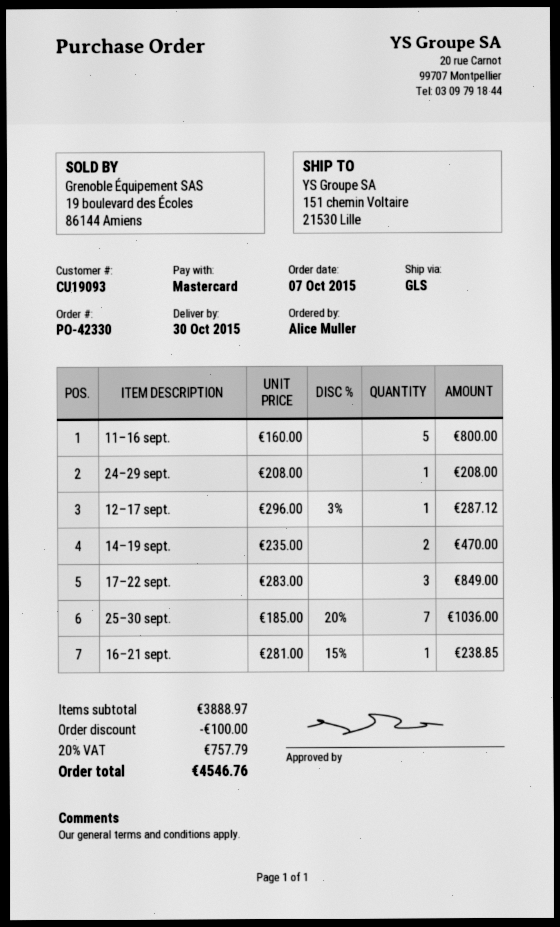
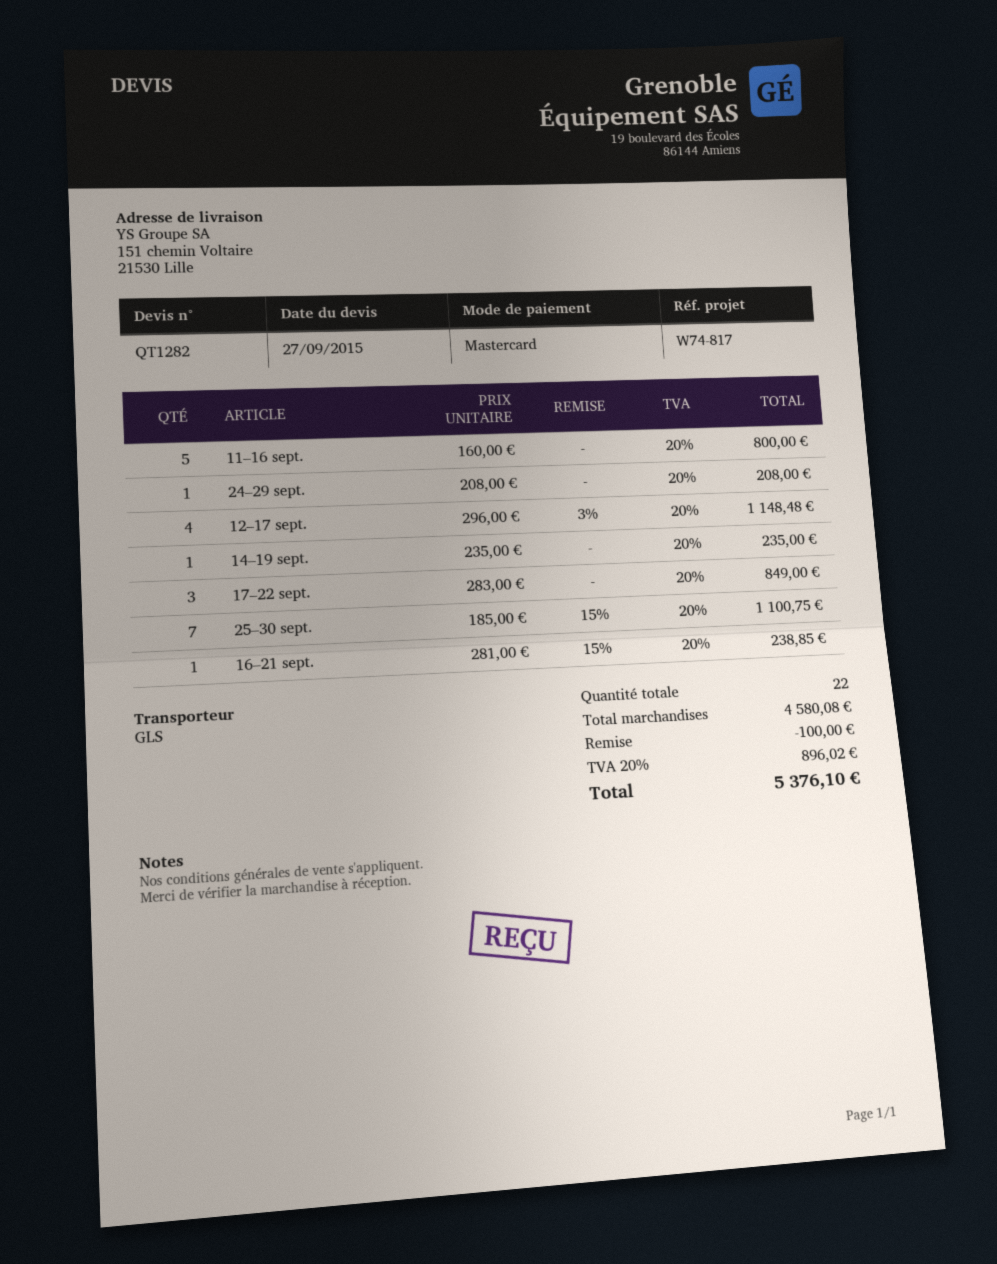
12–17 sept.: 1 x 296.00 - 3% = 287.12 -> 4 x 296.00 - 3% = 1148.48
14–19 sept.: 2 x 235.00 = 470.00 -> 1 x 235.00 = 235.00
25–30 sept.: 7 x 185.00 - 20% = 1036.00 -> 7 x 185.00 - 15% = 1100.75
subtotal: 3888.97 -> 4580.08
tax: 20% = 757.79 -> 20% = 896.02
total: 4546.76 -> 5376.10

